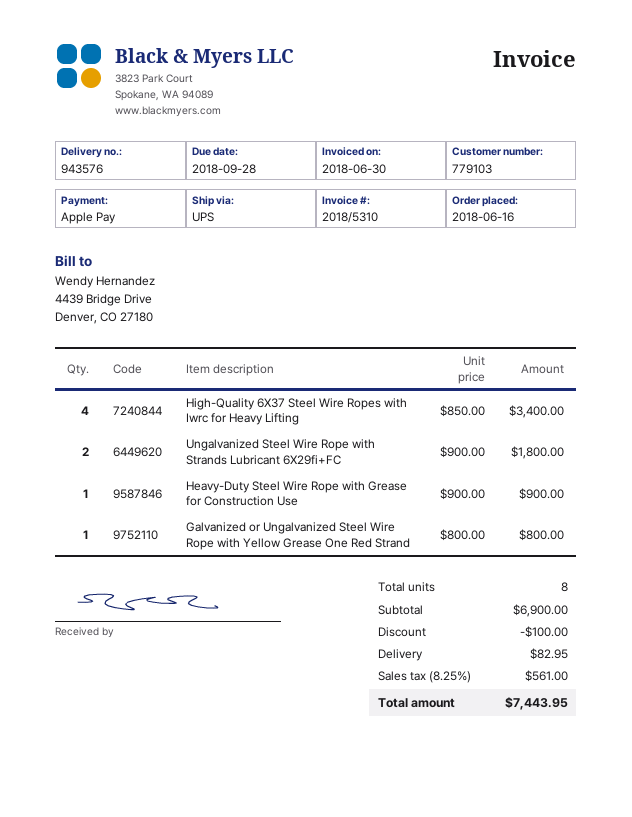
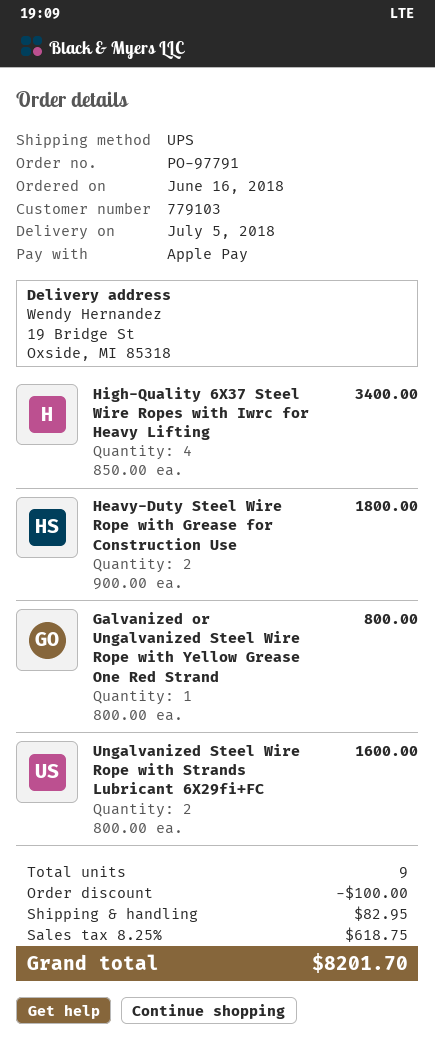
Ungalvanized Steel Wire Rope with Strands Lubricant 6X29fi+FC: 2 x 900.00 = 1800.00 -> 2 x 800.00 = 1600.00
Heavy-Duty Steel Wire Rope with Grease for Construction Use: 1 x 900.00 = 900.00 -> 2 x 900.00 = 1800.00
total quantity: 8 -> 9
tax: 8.25% = 561.00 -> 8.25% = 618.75
total: 7443.95 -> 8201.70

